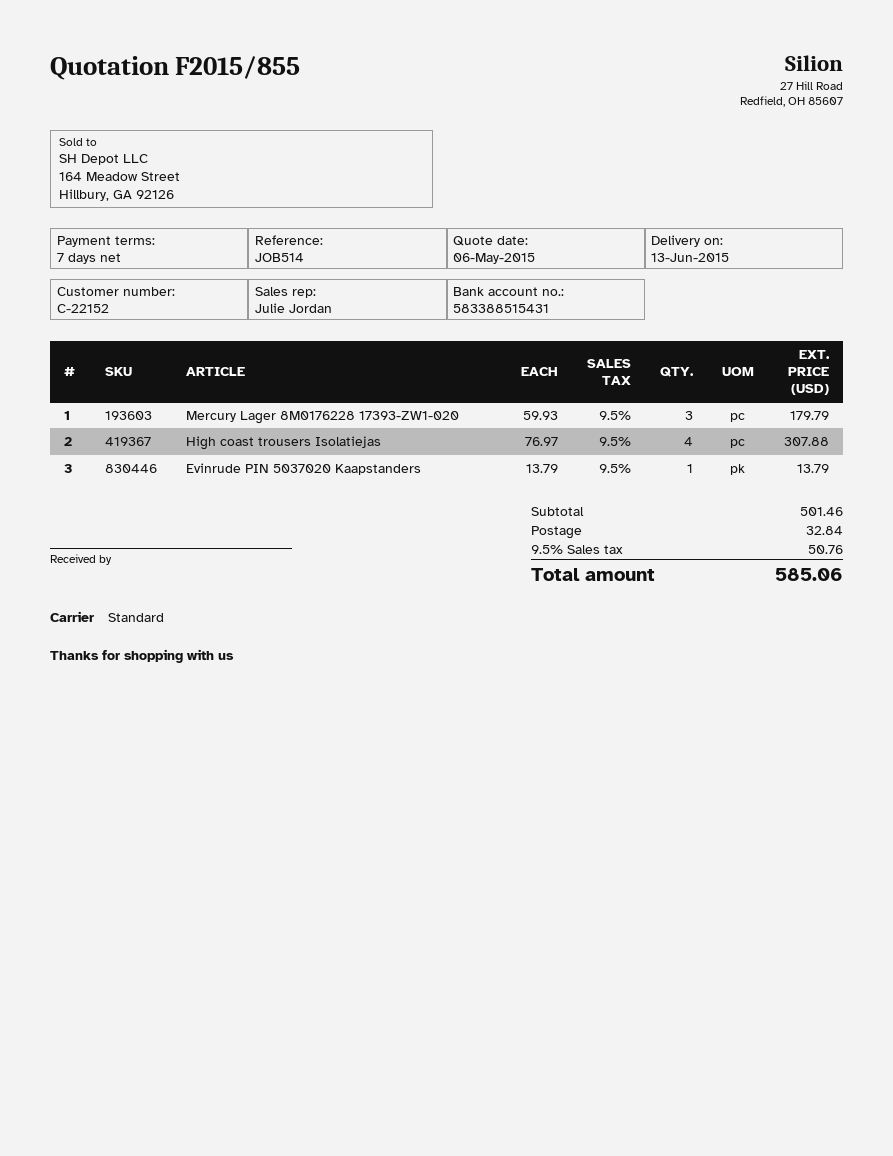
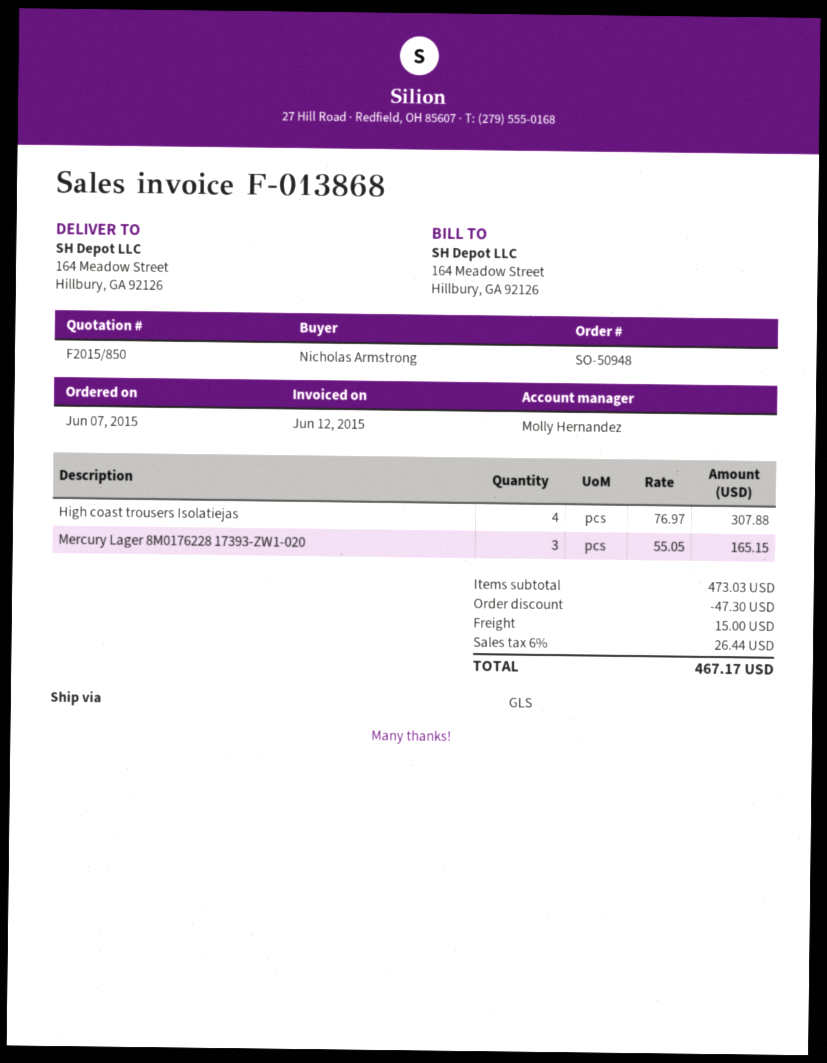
quote number: F2015/855 -> F2015/850
sales rep: Julie Jordan -> Molly Hernandez
shipping method: standard -> GLS
Mercury Lager 8M0176228 17393-ZW1-020: 3 x 59.93 = 179.79 -> 3 x 55.05 = 165.15
Evinrude PIN 5037020 Kaapstanders: 1 x 13.79 = 13.79 -> none
subtotal: 501.46 -> 473.03
discount: none -> 47.30
shipping: 32.84 -> 15.00
tax: 9.5% = 50.76 -> 6% = 26.44
total: 585.06 -> 467.17

